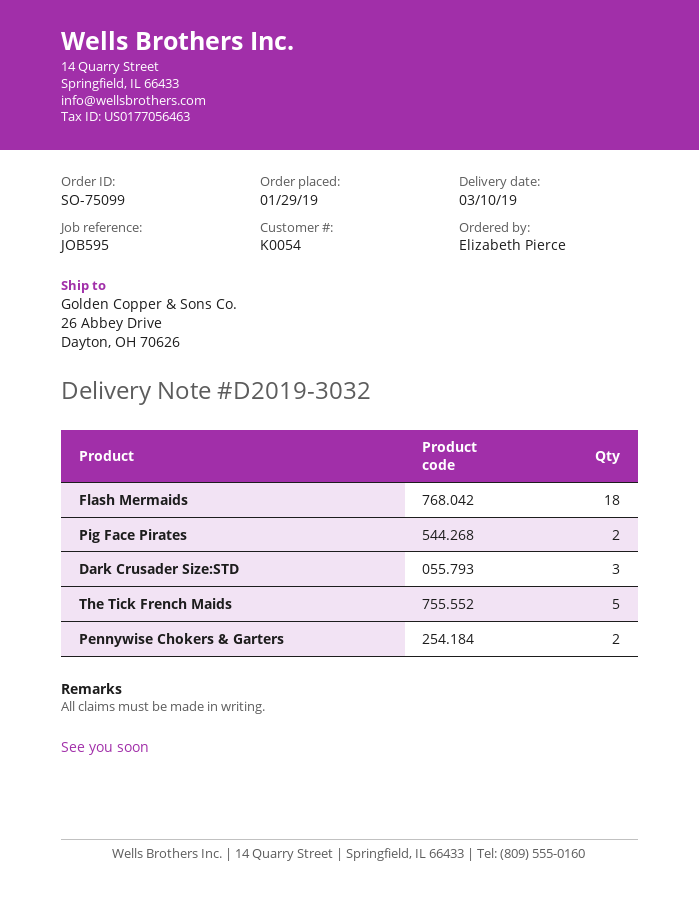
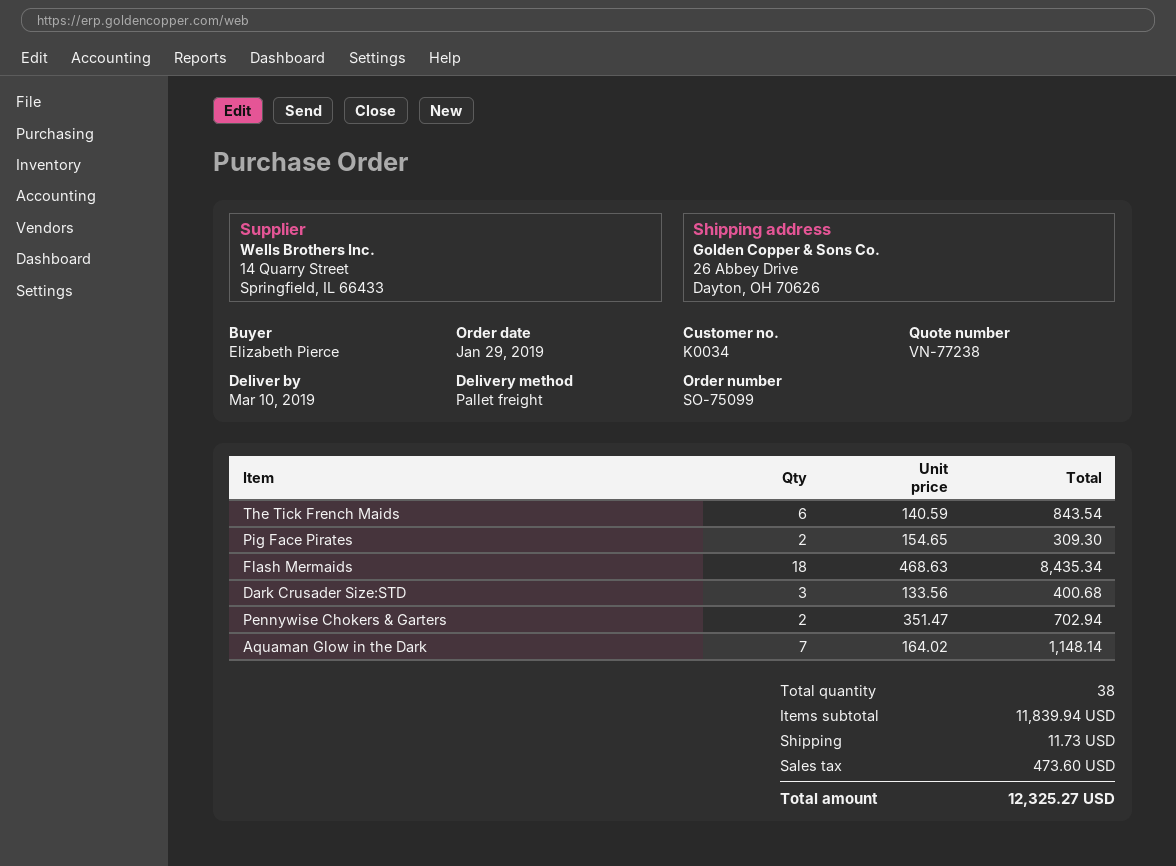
customer number: K0054 -> K0034
The Tick French Maids: 5 -> 6
Aquaman Glow in the Dark: none -> 7

